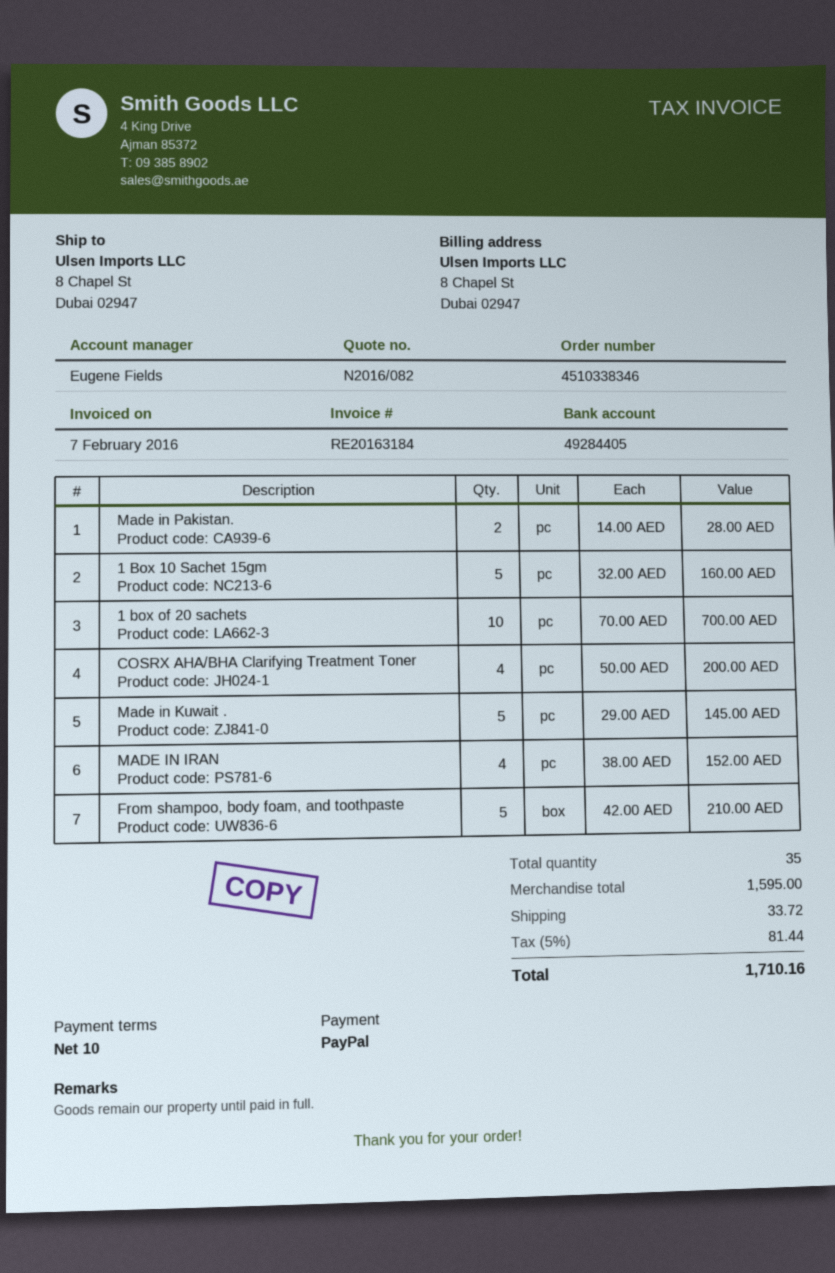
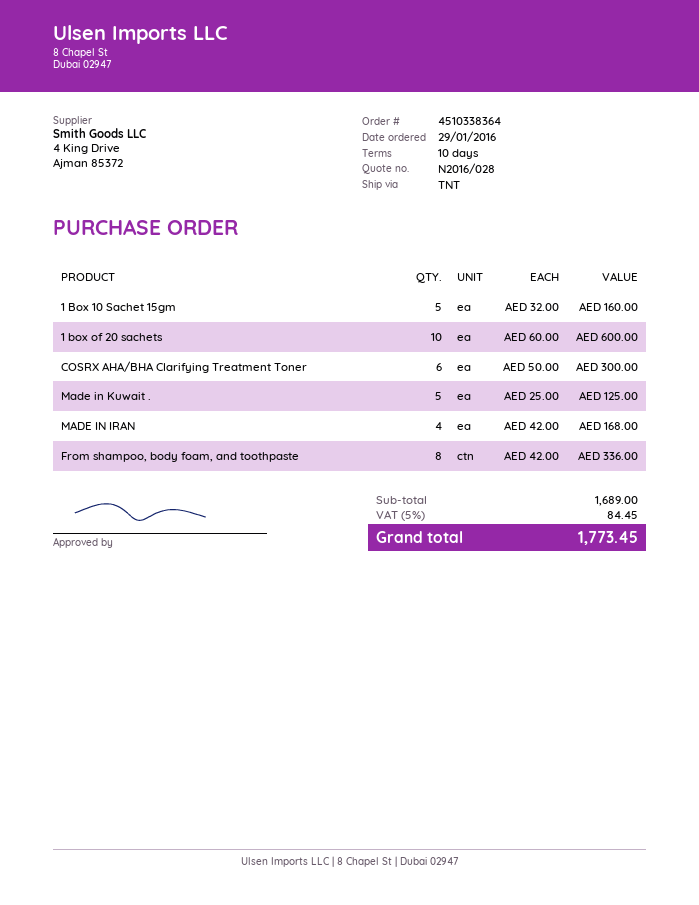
quote number: N2016/082 -> N2016/028
order number: 4510338346 -> 4510338364
Made in Pakistan.: 2 x 14.00 = 28.00 -> none
1 box of 20 sachets: 10 x 70.00 = 700.00 -> 10 x 60.00 = 600.00
COSRX AHA/BHA Clarifying Treatment Toner: 4 x 50.00 = 200.00 -> 6 x 50.00 = 300.00
Made in Kuwait .: 5 x 29.00 = 145.00 -> 5 x 25.00 = 125.00
MADE IN IRAN: 4 x 38.00 = 152.00 -> 4 x 42.00 = 168.00
From shampoo, body foam, and toothpaste: 5 x 42.00 = 210.00 -> 8 x 42.00 = 336.00
subtotal: 1595.00 -> 1689.00
shipping: 33.72 -> none
tax: 5% = 81.44 -> 5% = 84.45
total: 1710.16 -> 1773.45

